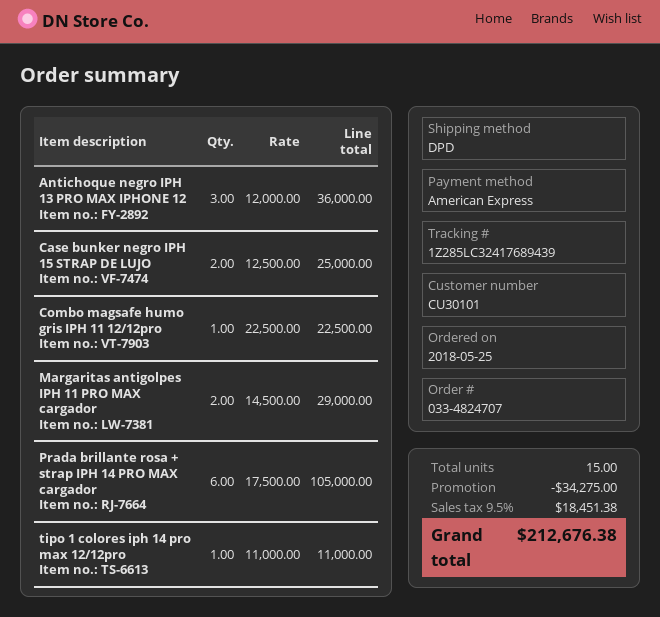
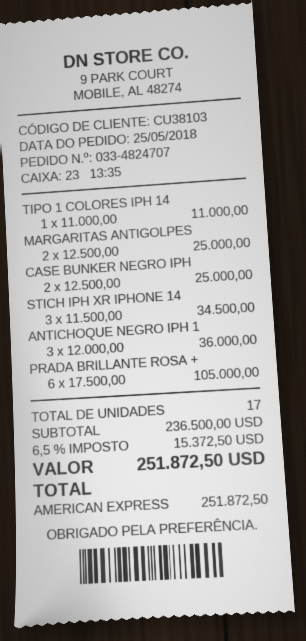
customer number: CU30101 -> CU38103
Combo magsafe humo gris IPH 11 12/12pro: 1 x 22500.00 = 22500.00 -> none
Margaritas antigolpes IPH 11 PRO MAX cargador: 2 x 14500.00 = 29000.00 -> 2 x 12500.00 = 25000.00
STICH IPH XR IPHONE 14: none -> 3 x 11500.00 = 34500.00
total quantity: 15 -> 17
discount: 34275.00 -> none
tax: 9.5% = 18451.38 -> 6.5% = 15372.50
total: 212676.38 -> 251872.50

